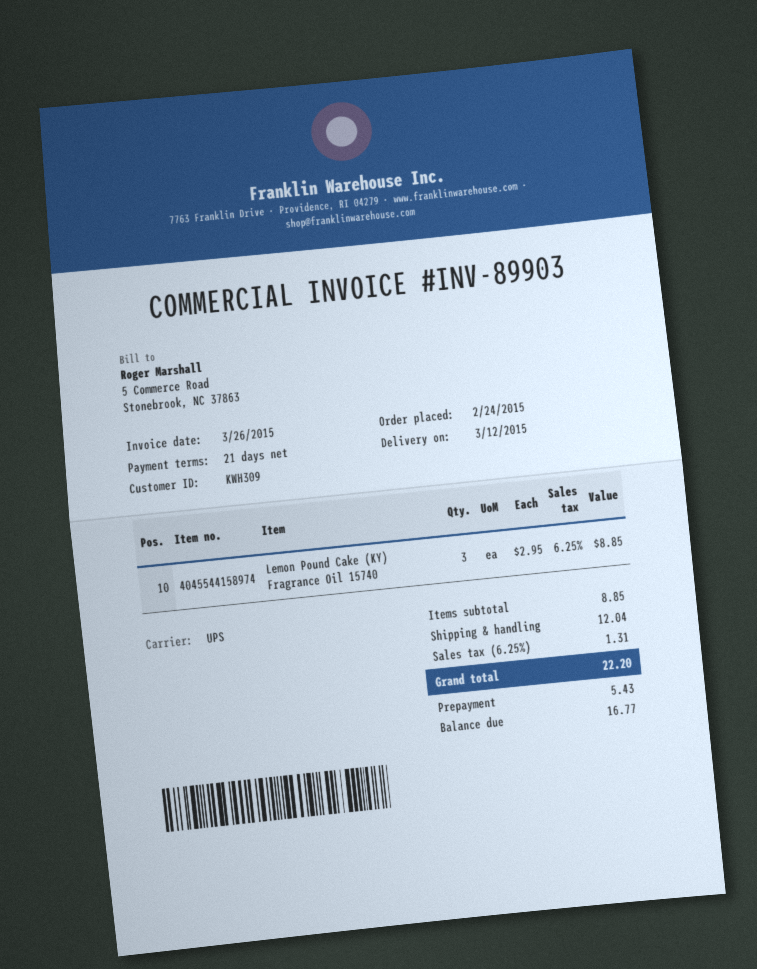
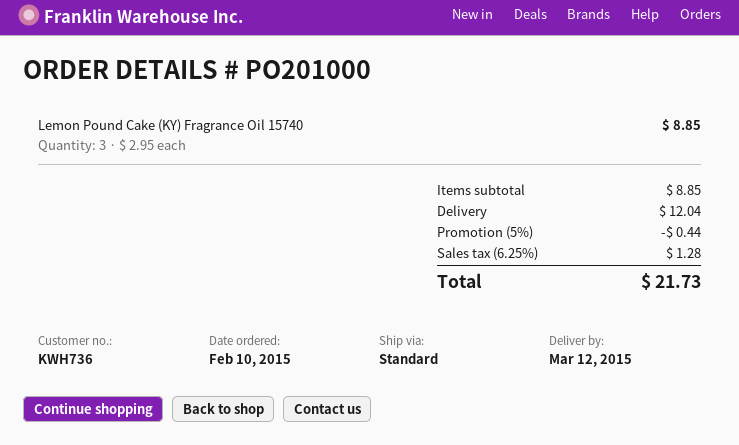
order date: 2015-02-24 -> 2015-02-10
customer number: KWH309 -> KWH736
shipping method: UPS -> standard
discount: none -> 5% = 0.44
tax: 6.25% = 1.31 -> 6.25% = 1.28
total: 22.20 -> 21.73

